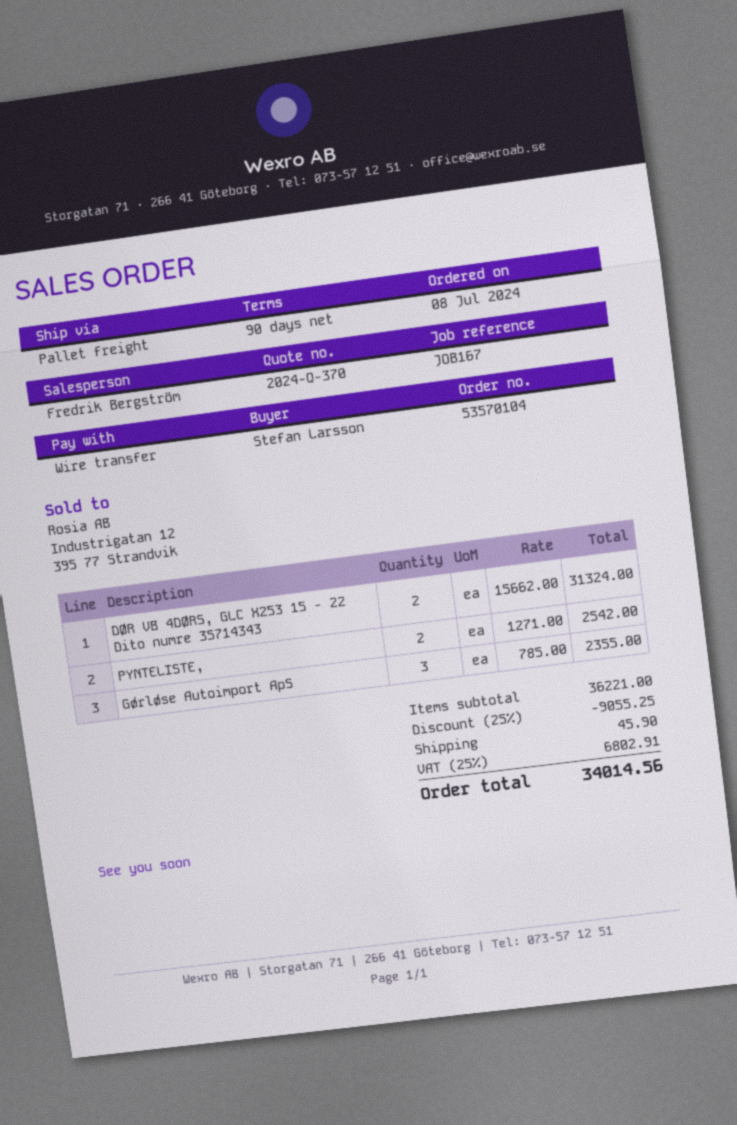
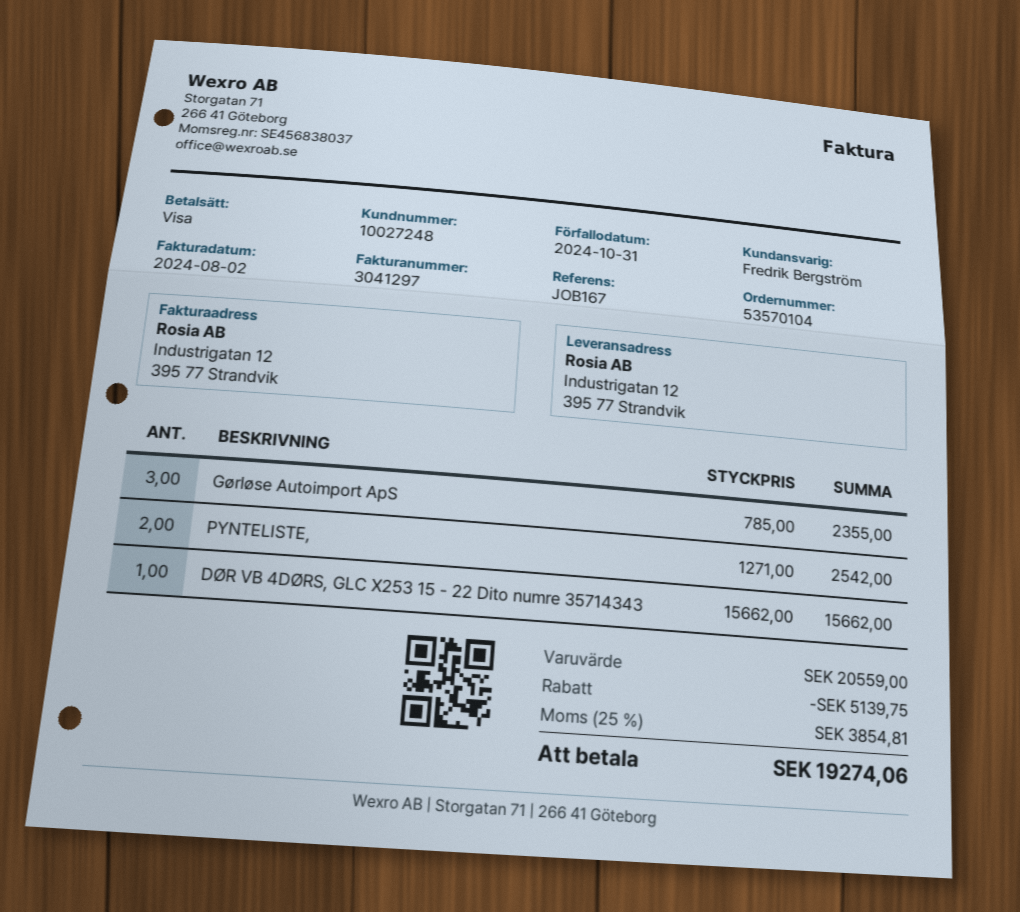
payment method: bank transfer -> Visa
DØR VB 4DØRS, GLC X253 15 - 22 Dito numre 35714343: 2 x 15662.00 = 31324.00 -> 1 x 15662.00 = 15662.00
subtotal: 36221.00 -> 20559.00
discount: 9055.25 -> 5139.75
shipping: 45.90 -> none
tax: 25% = 6802.91 -> 25% = 3854.81
total: 34014.56 -> 19274.06

